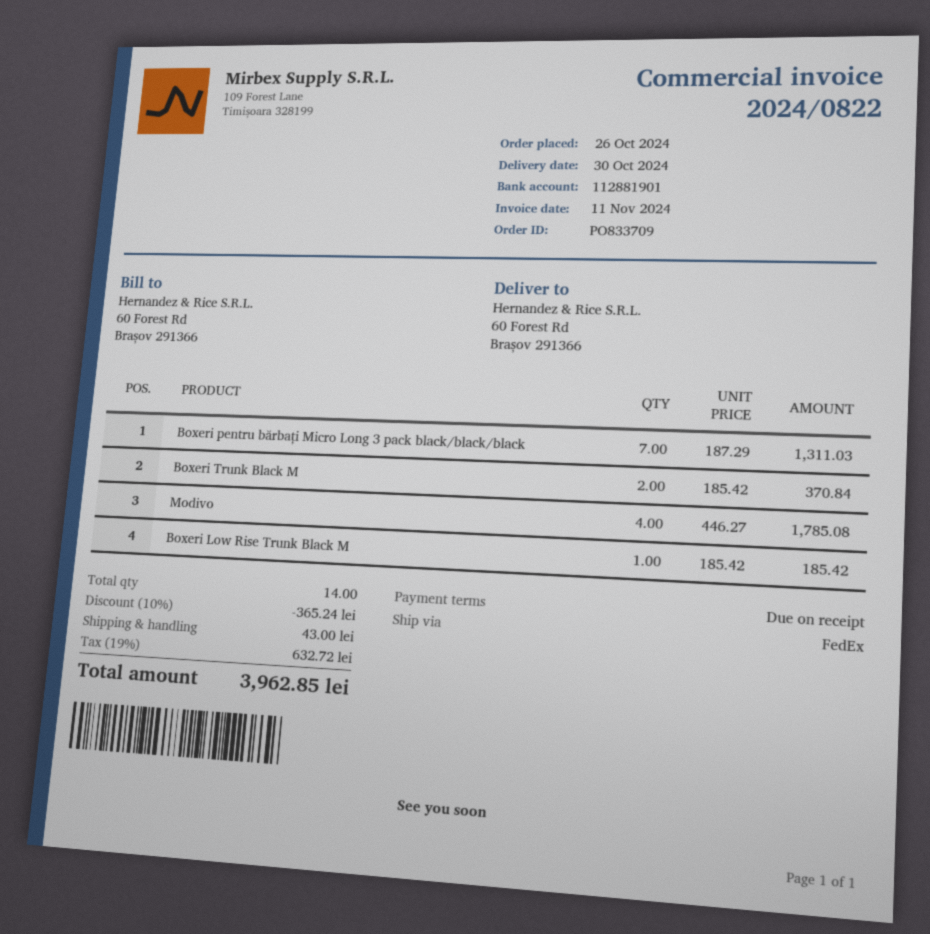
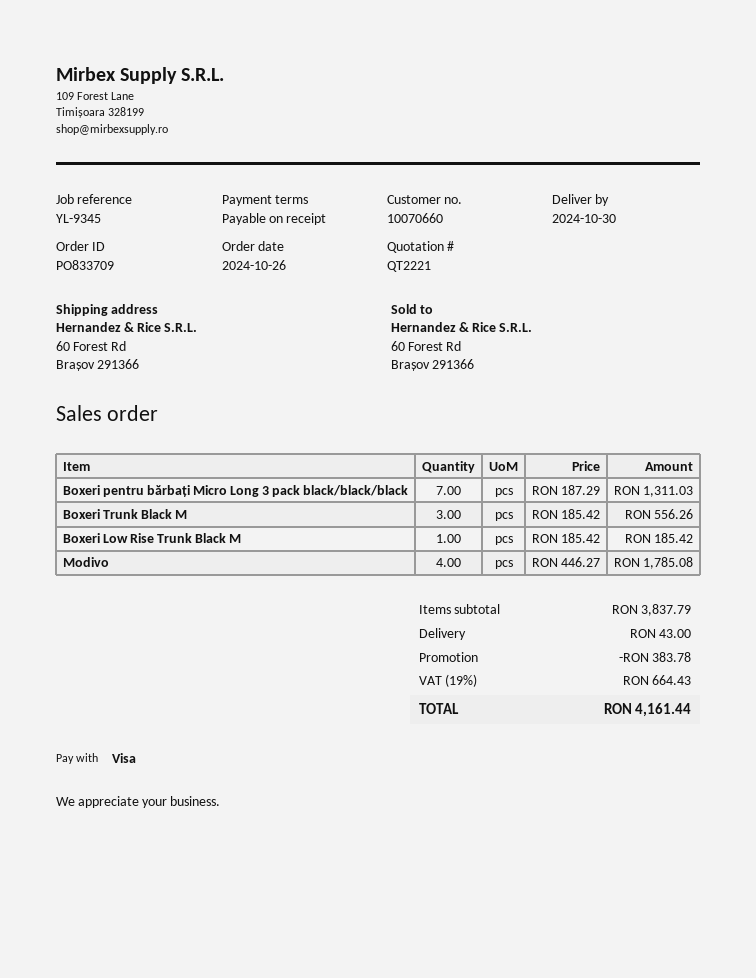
Boxeri Trunk Black M: 2 x 185.42 = 370.84 -> 3 x 185.42 = 556.26
discount: 365.24 -> 383.78
tax: 19% = 632.72 -> 19% = 664.43
total: 3962.85 -> 4161.44

